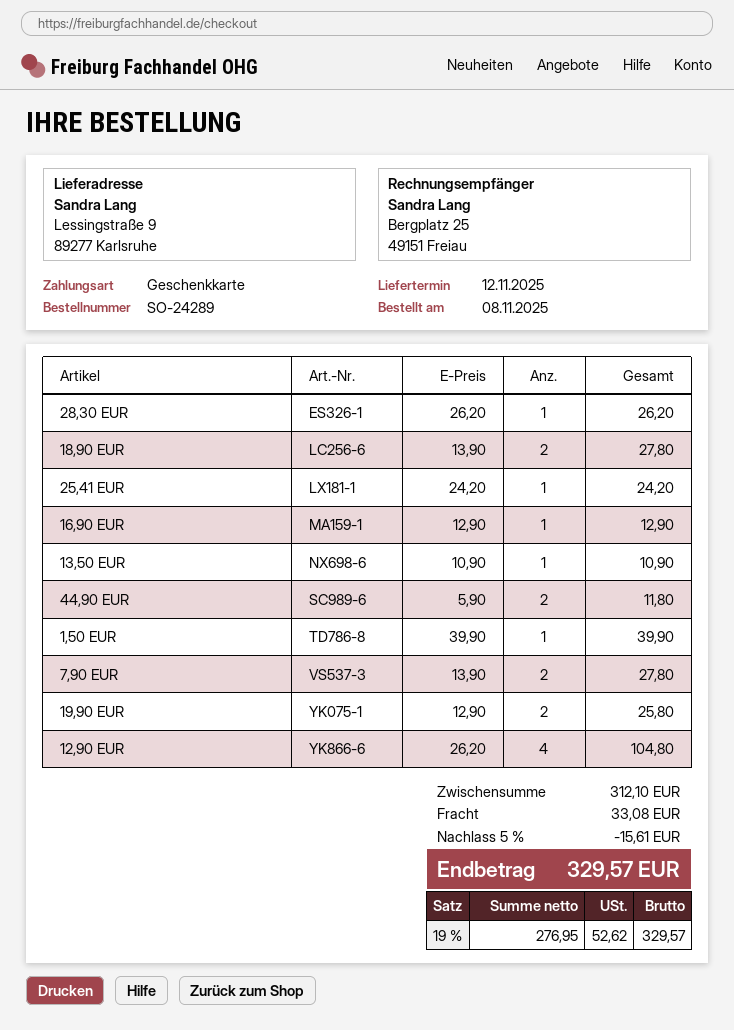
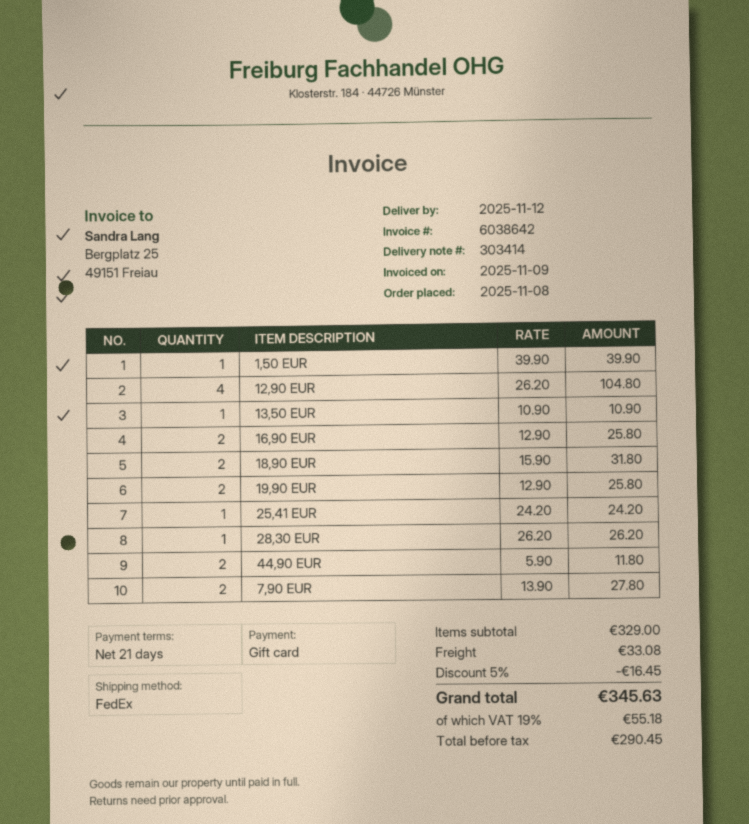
18,90 EUR: 2 x 13.90 = 27.80 -> 2 x 15.90 = 31.80
16,90 EUR: 1 x 12.90 = 12.90 -> 2 x 12.90 = 25.80
subtotal: 312.10 -> 329.00
discount: 5% = 15.61 -> 5% = 16.45
net: 276.95 -> 290.45
tax: 19% = 52.62 -> 19% = 55.18
total: 329.57 -> 345.63

